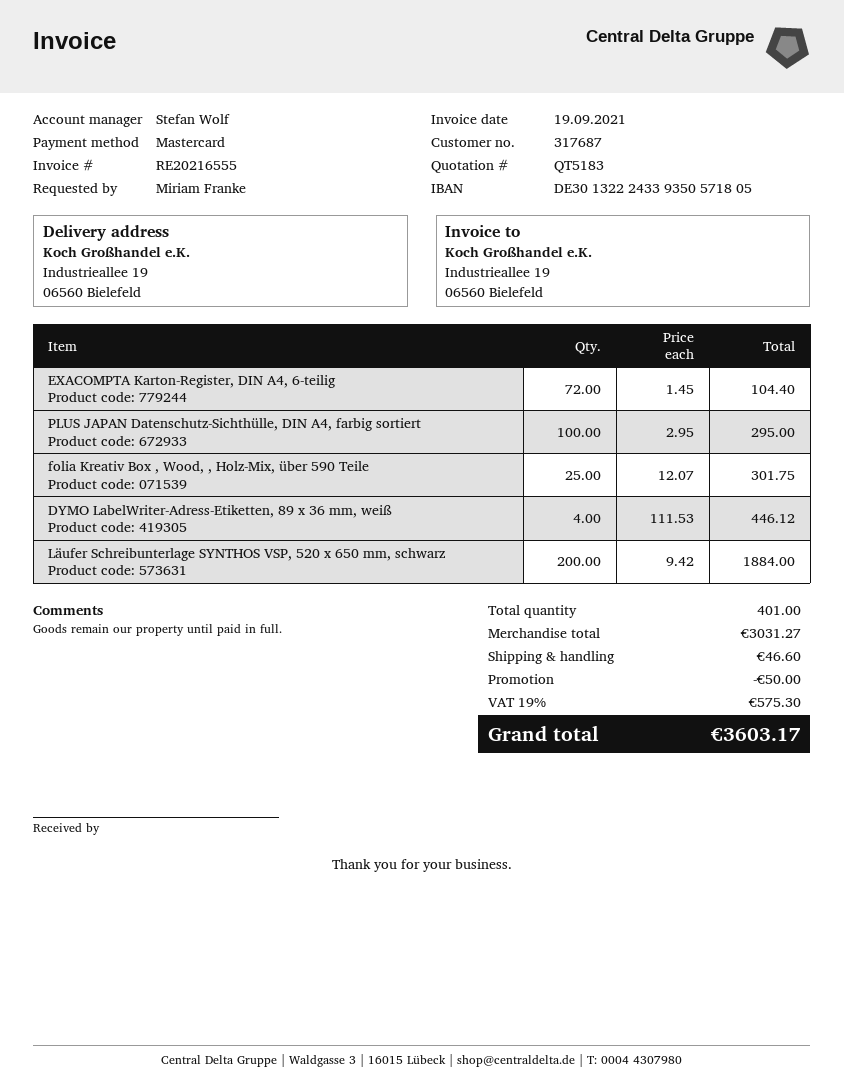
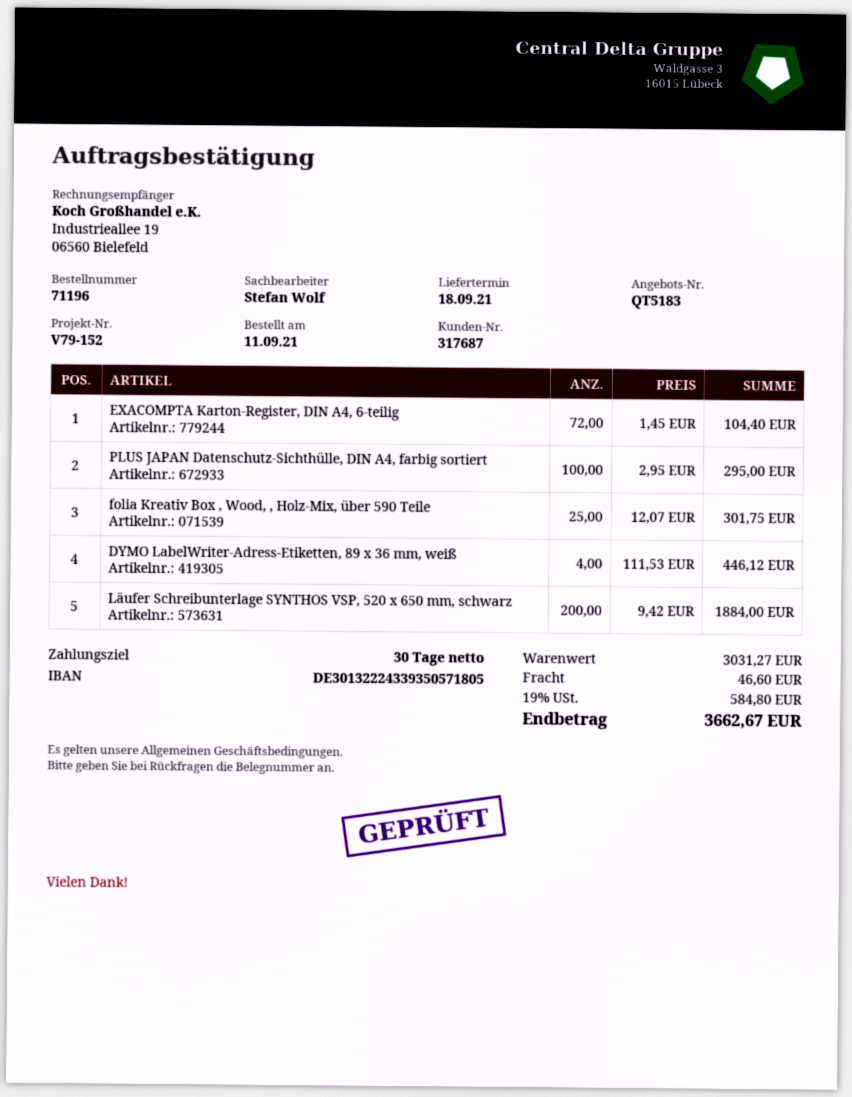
discount: 50.00 -> none
tax: 19% = 575.30 -> 19% = 584.80
total: 3603.17 -> 3662.67

